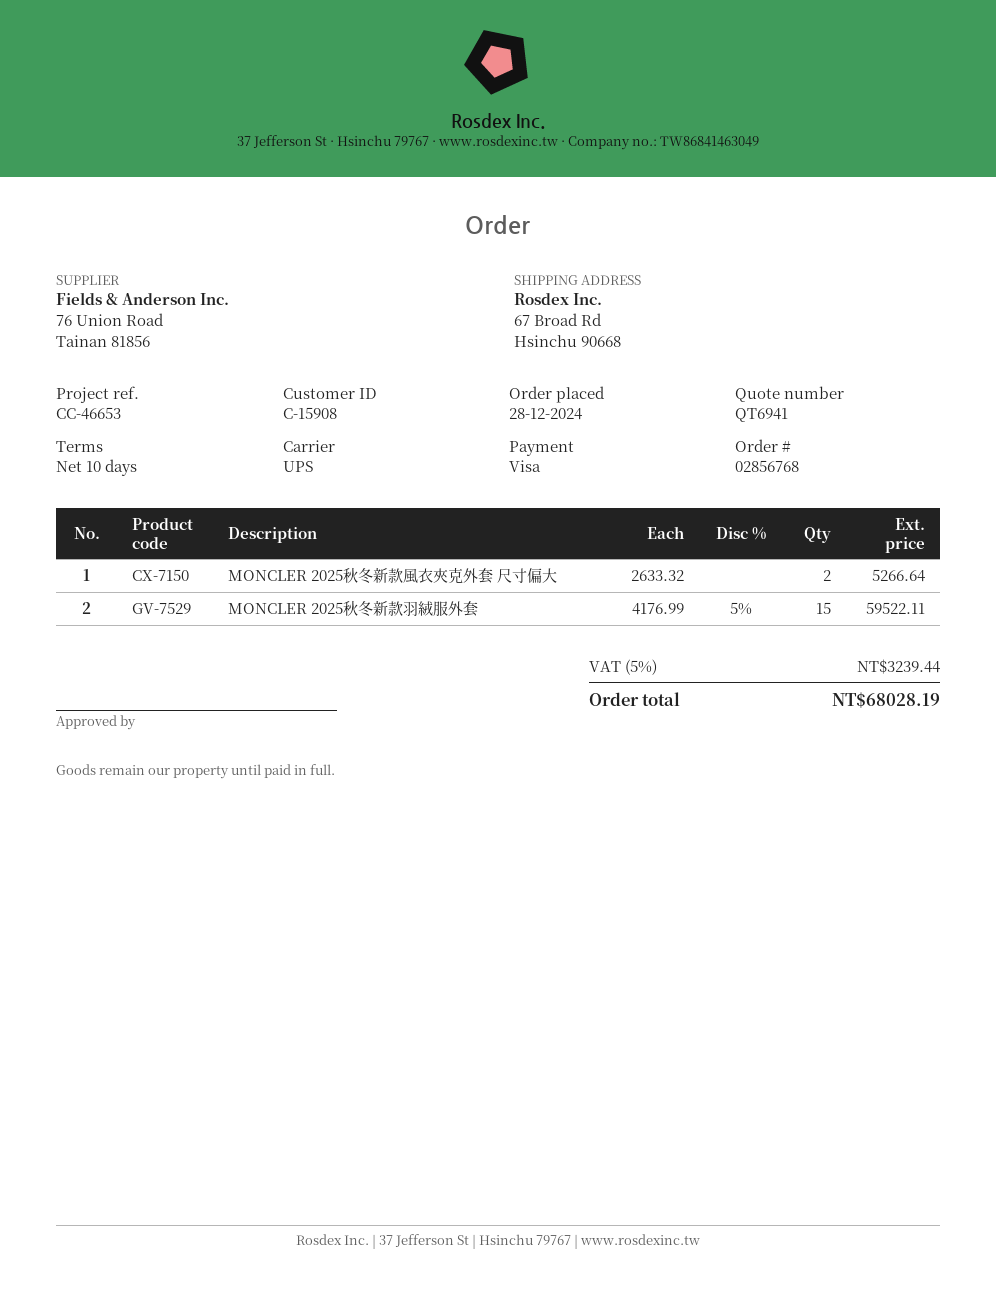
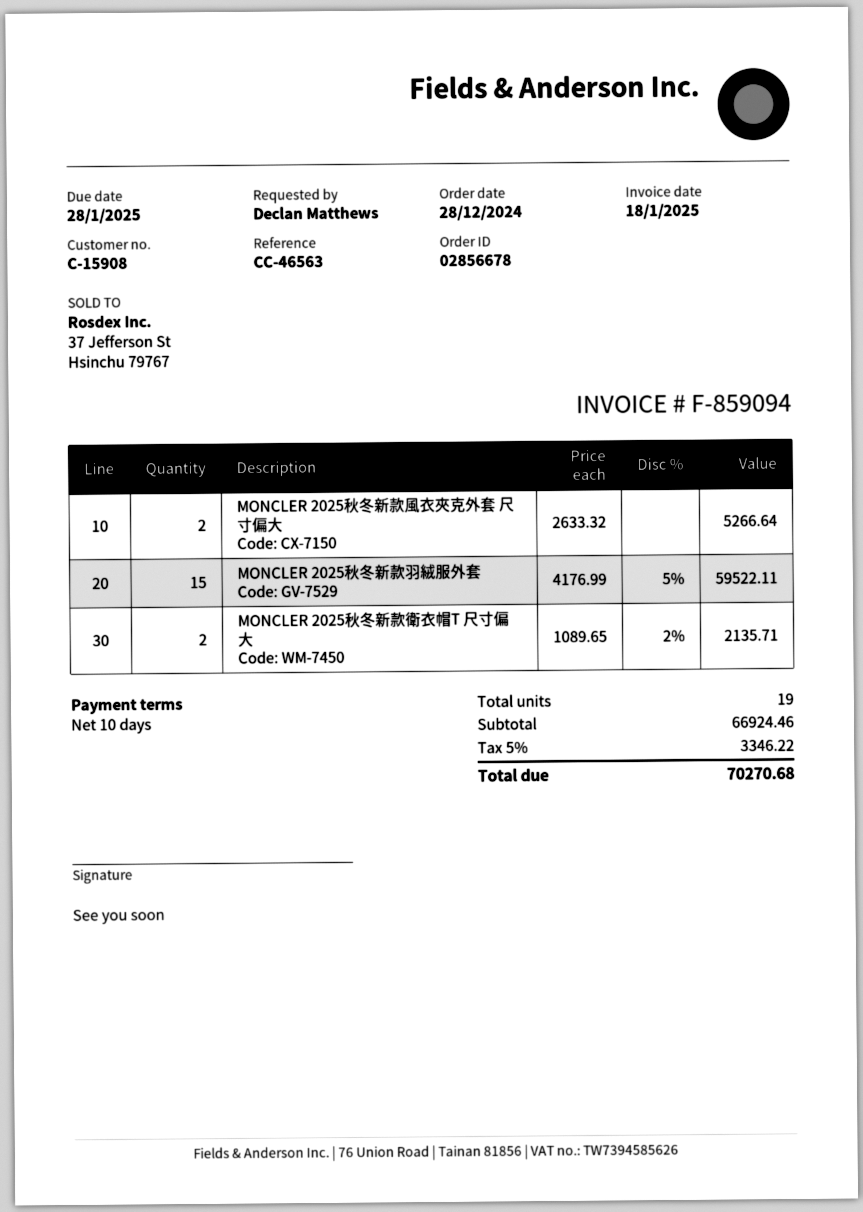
order number: 02856768 -> 02856678
reference: CC-46653 -> CC-46563
MONCLER 2025秋冬新款衛衣帽T 尺寸偏大: none -> 2 x 1089.65 - 2% = 2135.71
tax: 5% = 3239.44 -> 5% = 3346.22
total: 68028.19 -> 70270.68

